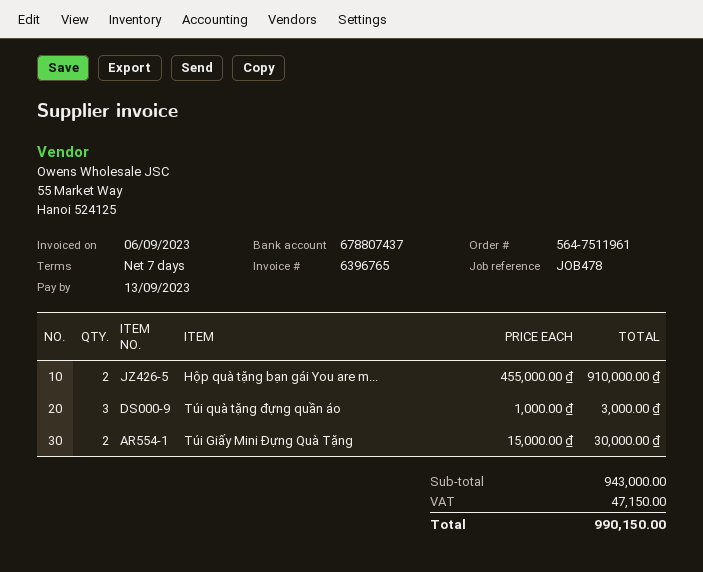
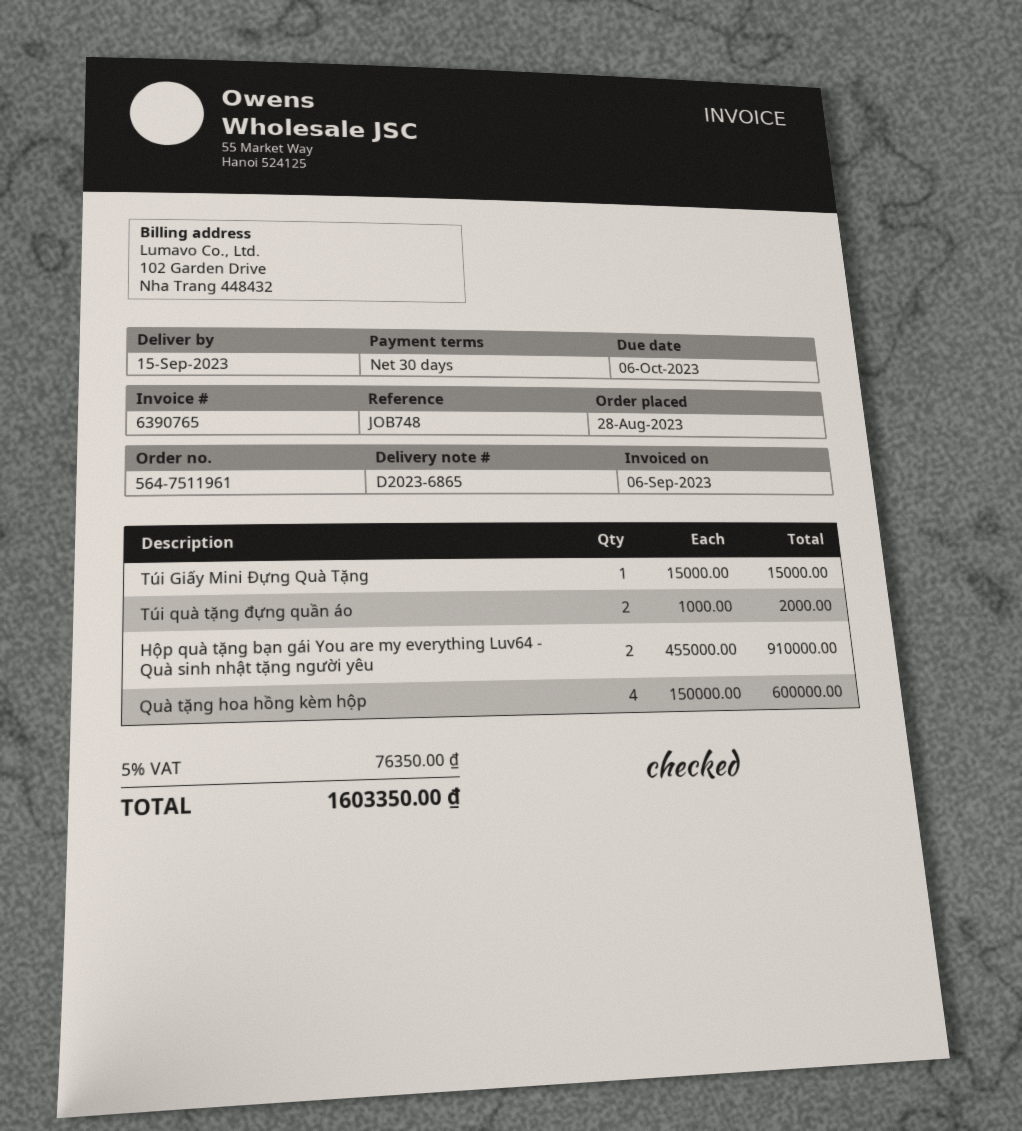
invoice number: 6396765 -> 6390765
payment terms: 7 days -> 30 days
due date: 2023-09-13 -> 2023-10-06
reference: JOB478 -> JOB748
Túi quà tặng đựng quần áo: 3 x 1000.00 = 3000.00 -> 2 x 1000.00 = 2000.00
Túi Giấy Mini Đựng Quà Tặng: 2 x 15000.00 = 30000.00 -> 1 x 15000.00 = 15000.00
Quà tặng hoa hồng kèm hộp: none -> 4 x 150000.00 = 600000.00
tax: 47150.00 -> 76350.00
total: 990150.00 -> 1603350.00

